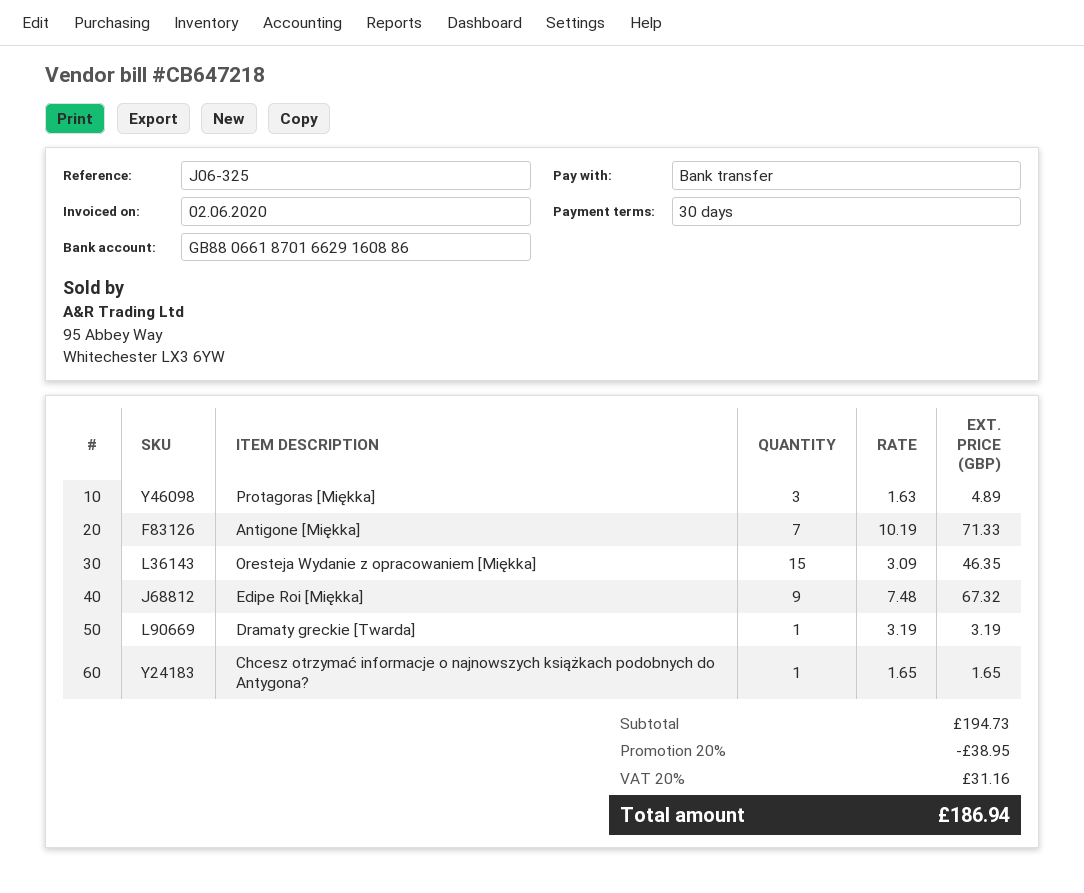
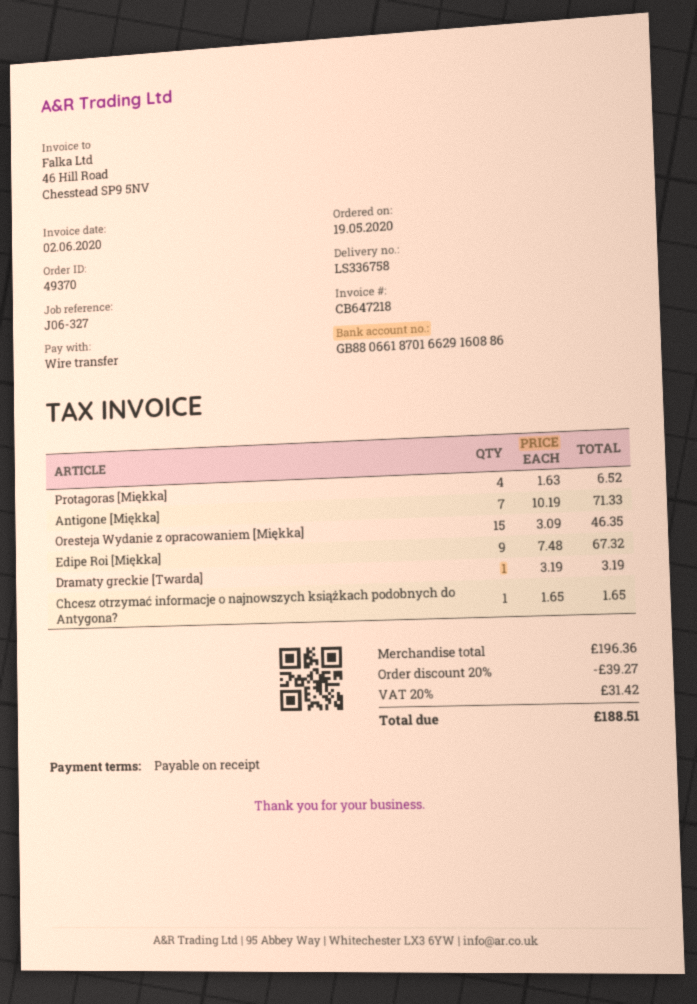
payment terms: 30 days -> on receipt
reference: J06-325 -> J06-327
Protagoras [Miękka]: 3 x 1.63 = 4.89 -> 4 x 1.63 = 6.52
subtotal: 194.73 -> 196.36
discount: 20% = 38.95 -> 20% = 39.27
tax: 20% = 31.16 -> 20% = 31.42
total: 186.94 -> 188.51

